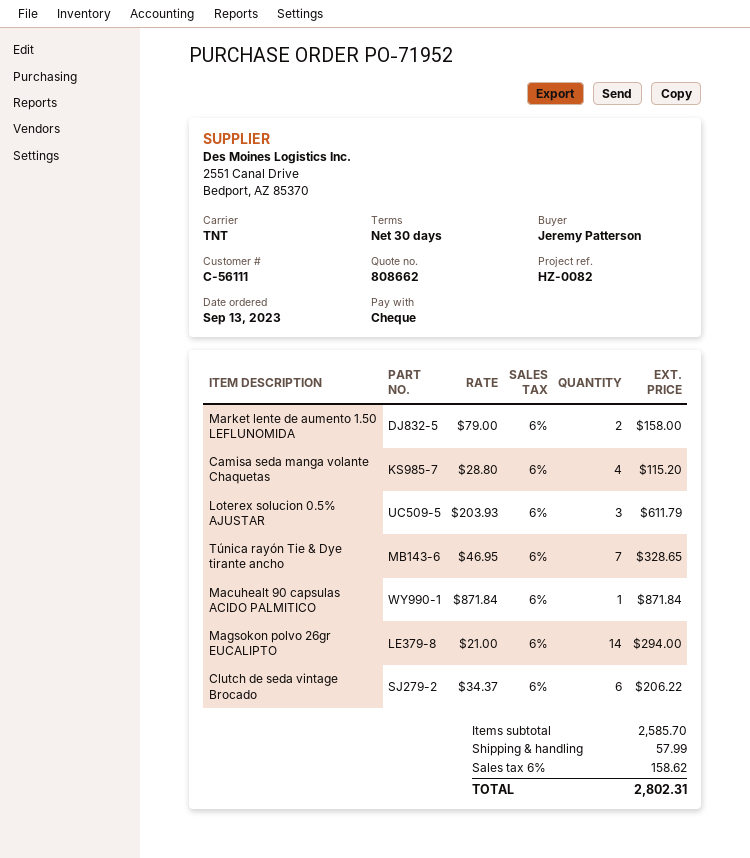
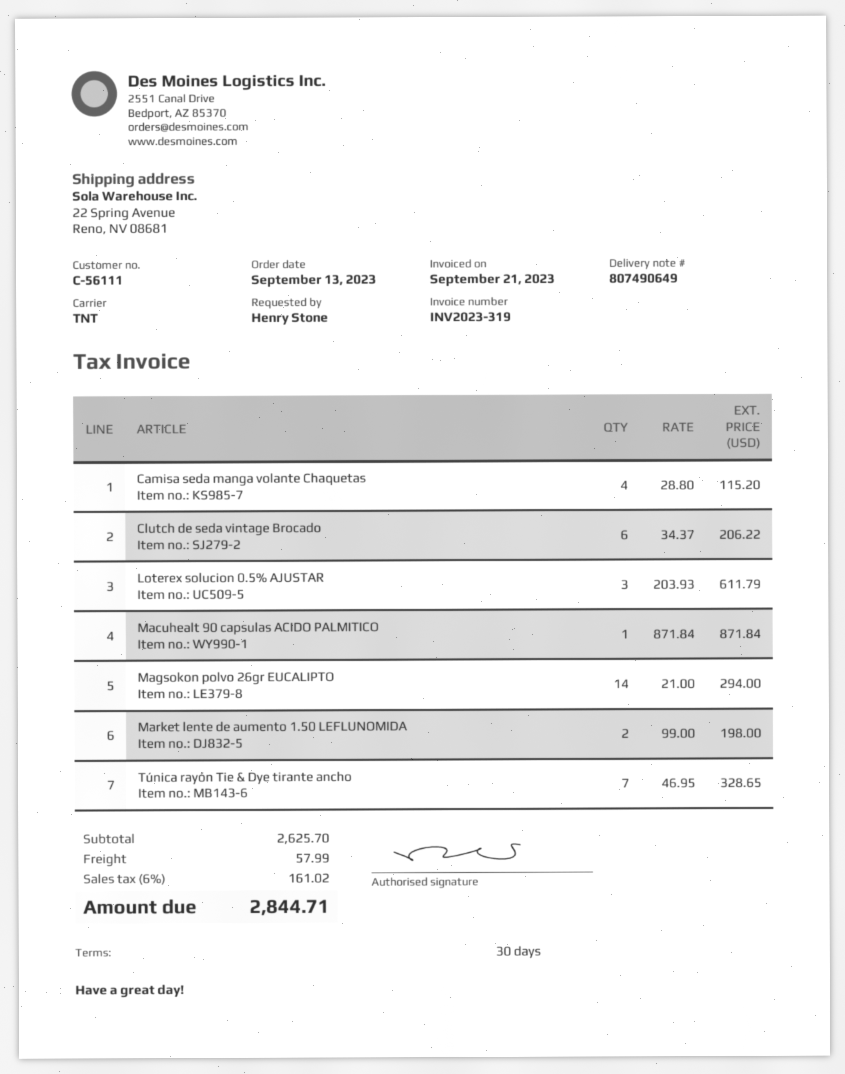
ordered by: Jeremy Patterson -> Henry Stone
Market lente de aumento 1.50 LEFLUNOMIDA: 2 x 79.00 = 158.00 -> 2 x 99.00 = 198.00
subtotal: 2585.70 -> 2625.70
tax: 6% = 158.62 -> 6% = 161.02
total: 2802.31 -> 2844.71

